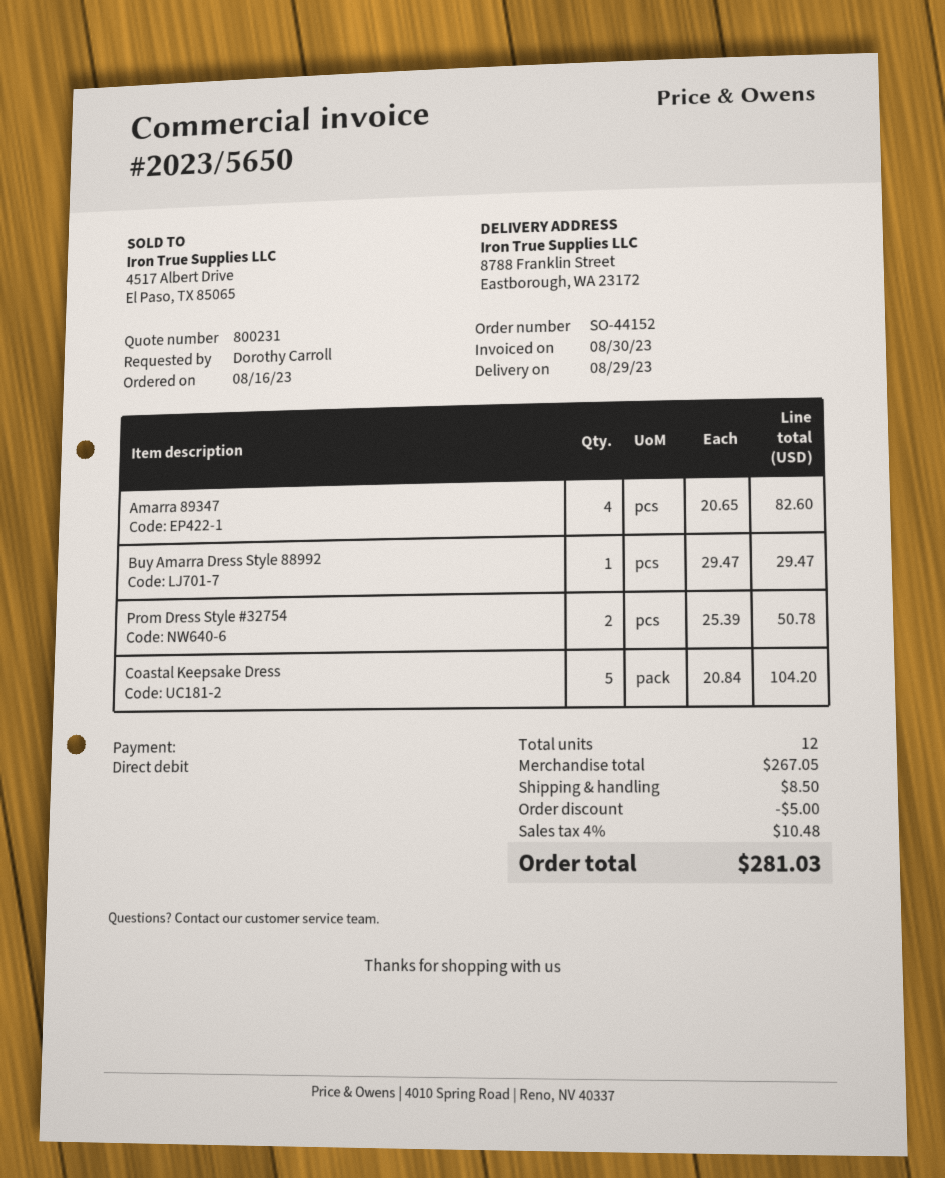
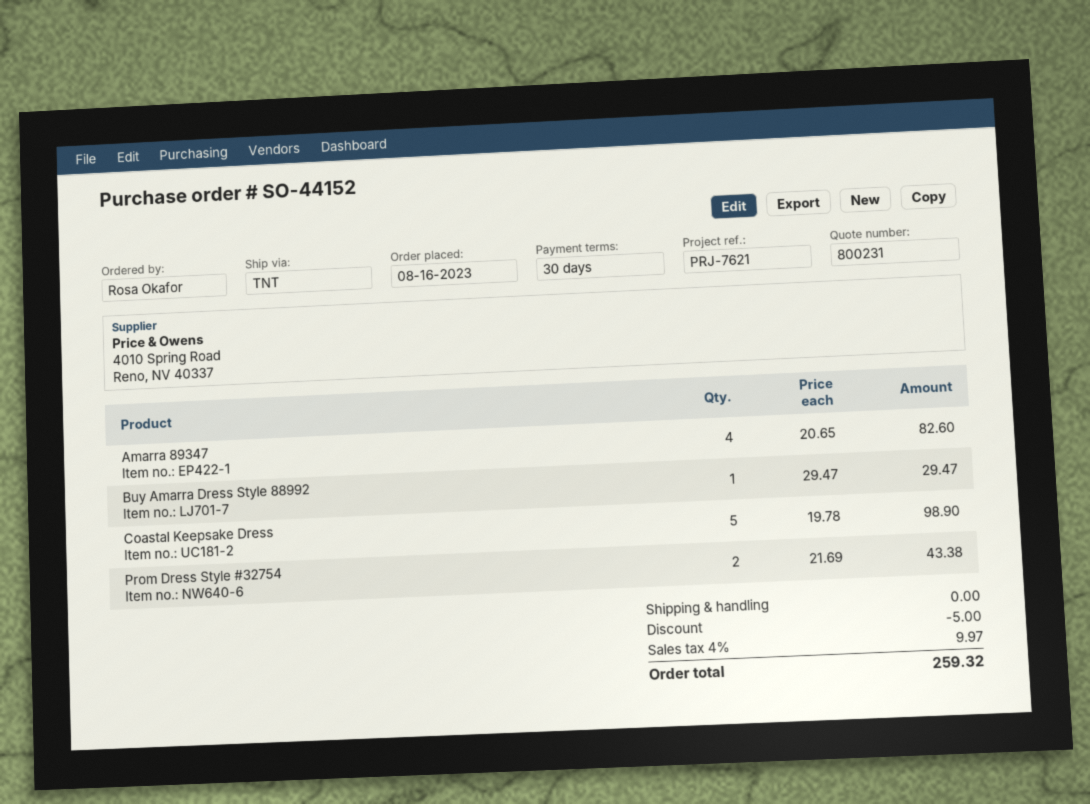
ordered by: Dorothy Carroll -> Rosa Okafor
Prom Dress Style #32754: 2 x 25.39 = 50.78 -> 2 x 21.69 = 43.38
Coastal Keepsake Dress: 5 x 20.84 = 104.20 -> 5 x 19.78 = 98.90
shipping: 8.50 -> 0.00
tax: 4% = 10.48 -> 4% = 9.97
total: 281.03 -> 259.32

